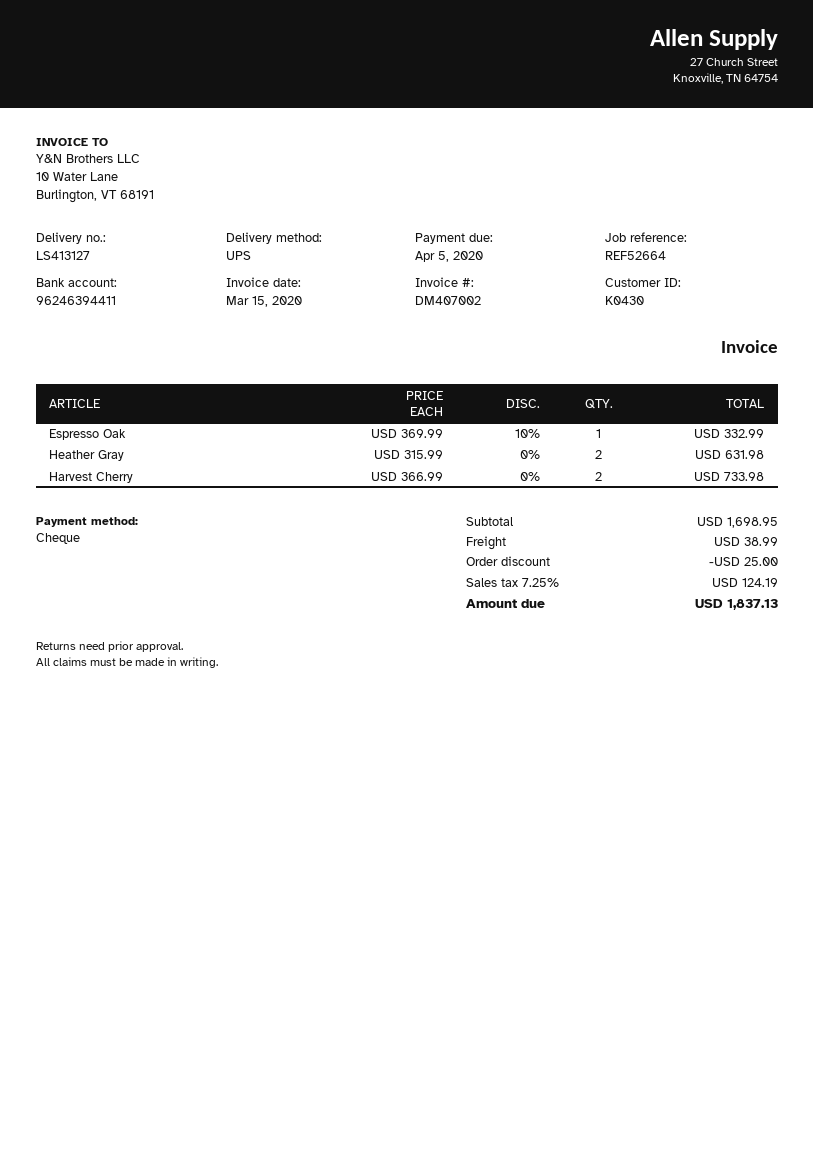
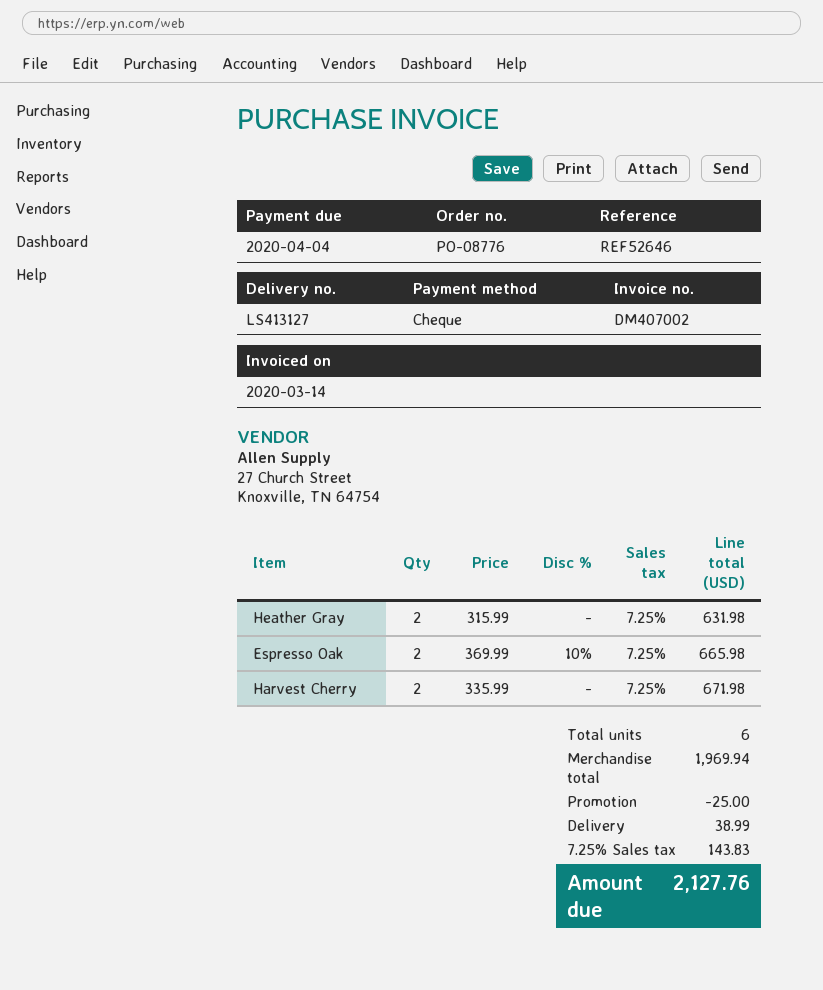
invoice date: 2020-03-15 -> 2020-03-14
due date: 2020-04-05 -> 2020-04-04
reference: REF52664 -> REF52646
Espresso Oak: 1 x 369.99 - 10% = 332.99 -> 2 x 369.99 - 10% = 665.98
Harvest Cherry: 2 x 366.99 = 733.98 -> 2 x 335.99 = 671.98
subtotal: 1698.95 -> 1969.94
tax: 7.25% = 124.19 -> 7.25% = 143.83
total: 1837.13 -> 2127.76

